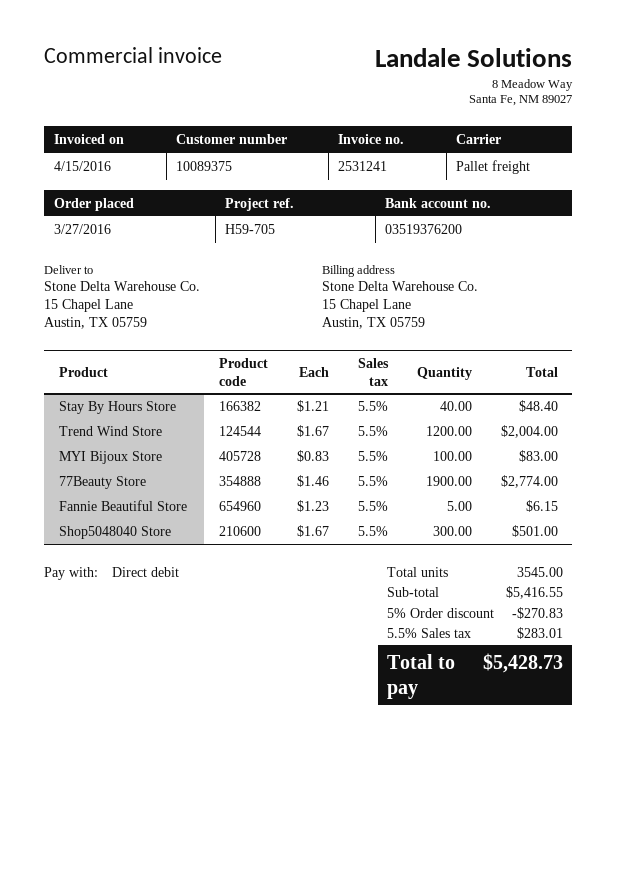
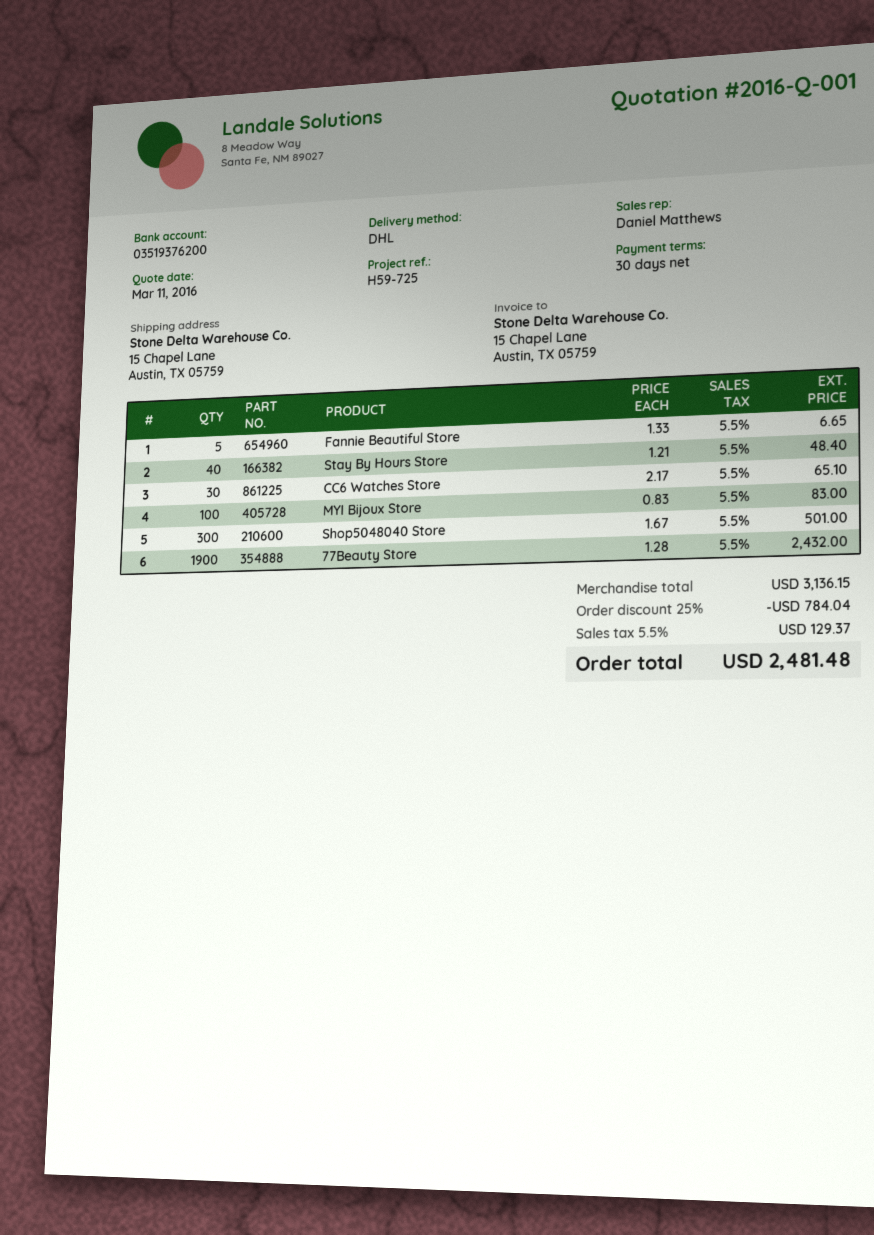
reference: H59-705 -> H59-725
shipping method: pallet freight -> DHL
Trend Wind Store: 1200 x 1.67 = 2004.00 -> none
77Beauty Store: 1900 x 1.46 = 2774.00 -> 1900 x 1.28 = 2432.00
Fannie Beautiful Store: 5 x 1.23 = 6.15 -> 5 x 1.33 = 6.65
CC6 Watches Store: none -> 30 x 2.17 = 65.10
subtotal: 5416.55 -> 3136.15
discount: 5% = 270.83 -> 25% = 784.04
tax: 5.5% = 283.01 -> 5.5% = 129.37
total: 5428.73 -> 2481.48

